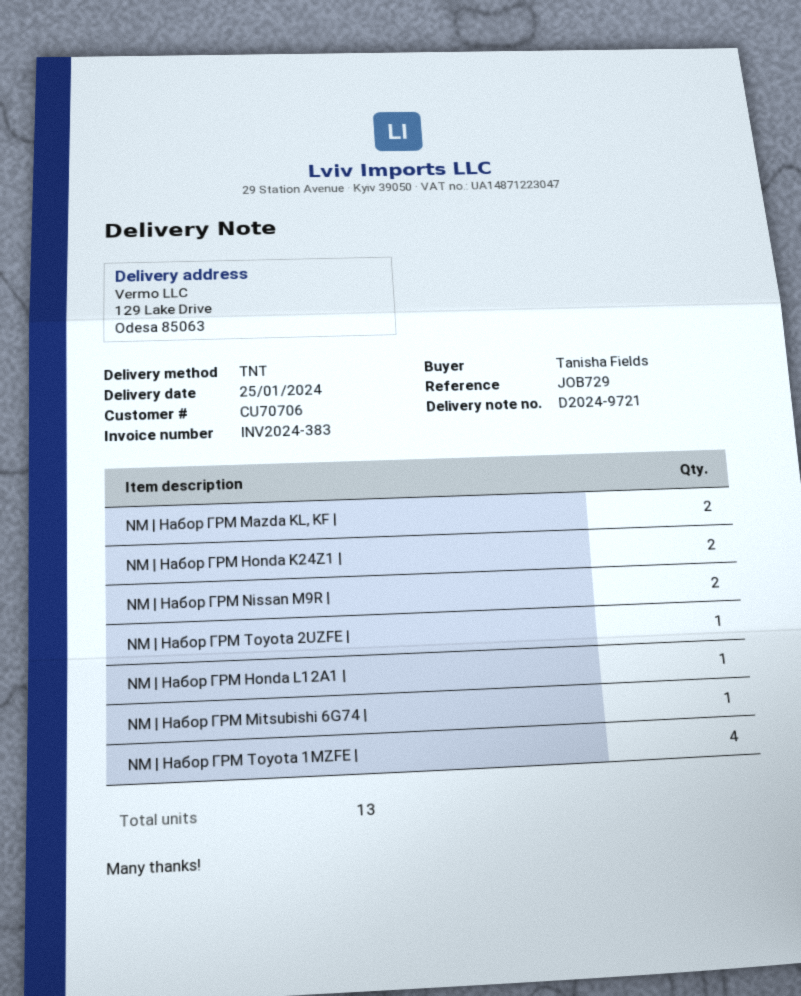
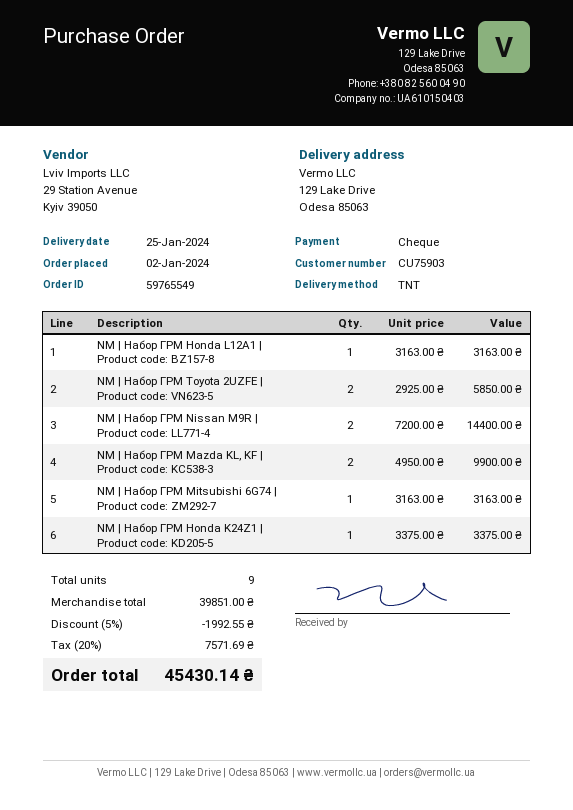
customer number: CU70706 -> CU75903
NM | Набор ГРМ Honda K24Z1 |: 2 -> 1
NM | Набор ГРМ Toyota 2UZFE |: 1 -> 2
NM | Набор ГРМ Toyota 1MZFE |: 4 -> none
total quantity: 13 -> 9

